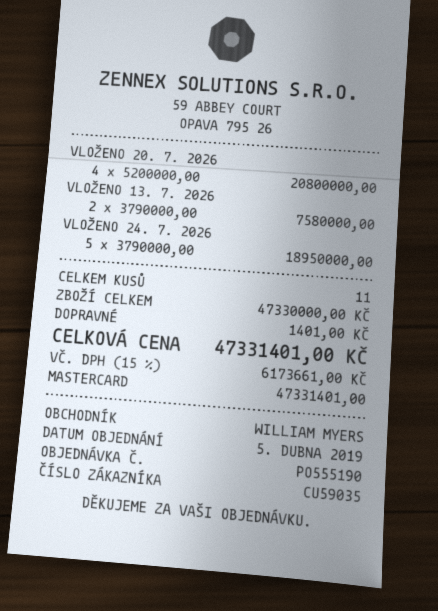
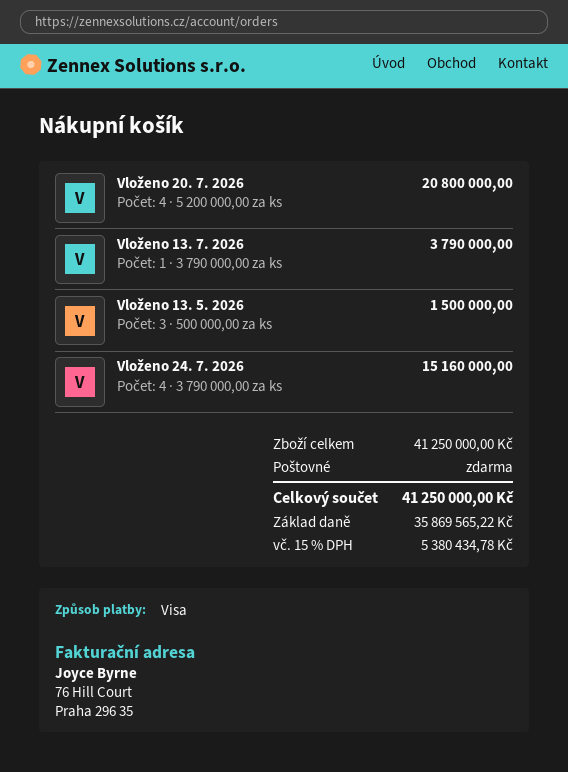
payment method: Mastercard -> Visa
VLOŽENO 13. 7. 2026: 2 x 3790000.00 = 7580000.00 -> 1 x 3790000.00 = 3790000.00
VLOŽENO 24. 7. 2026: 5 x 3790000.00 = 18950000.00 -> 4 x 3790000.00 = 15160000.00
Vloženo 13. 5. 2026: none -> 3 x 500000.00 = 1500000.00
subtotal: 47330000.00 -> 41250000.00
shipping: 1401.00 -> 0.00
tax: 15% = 6173661.00 -> 15% = 5380434.78
total: 47331401.00 -> 41250000.00

